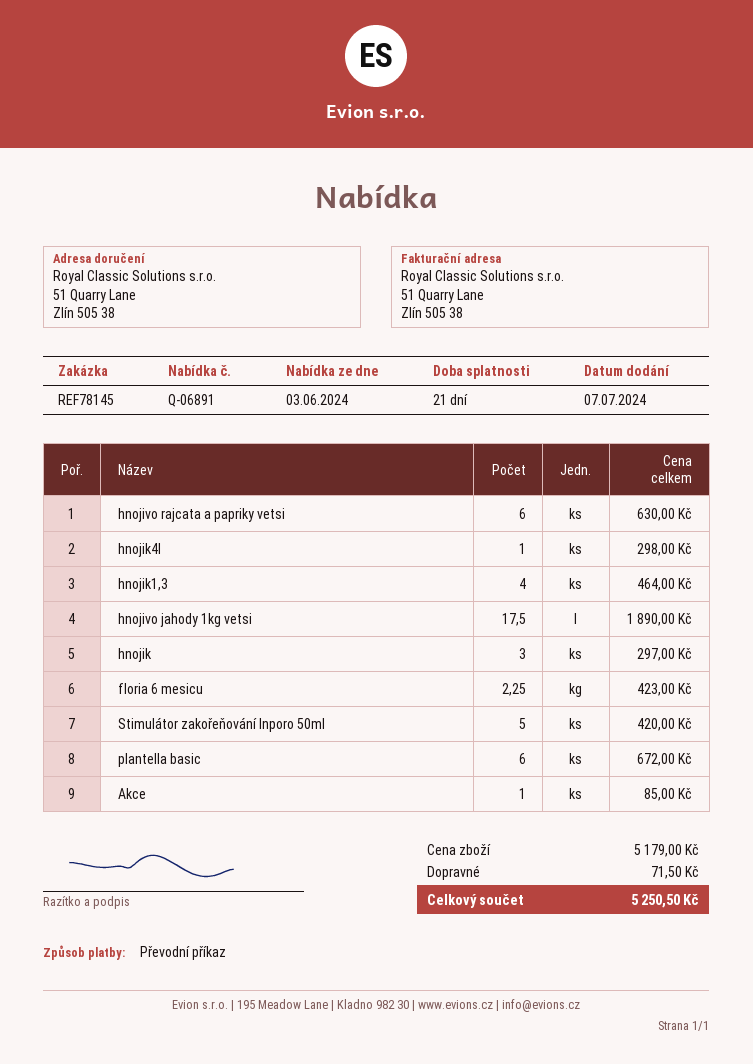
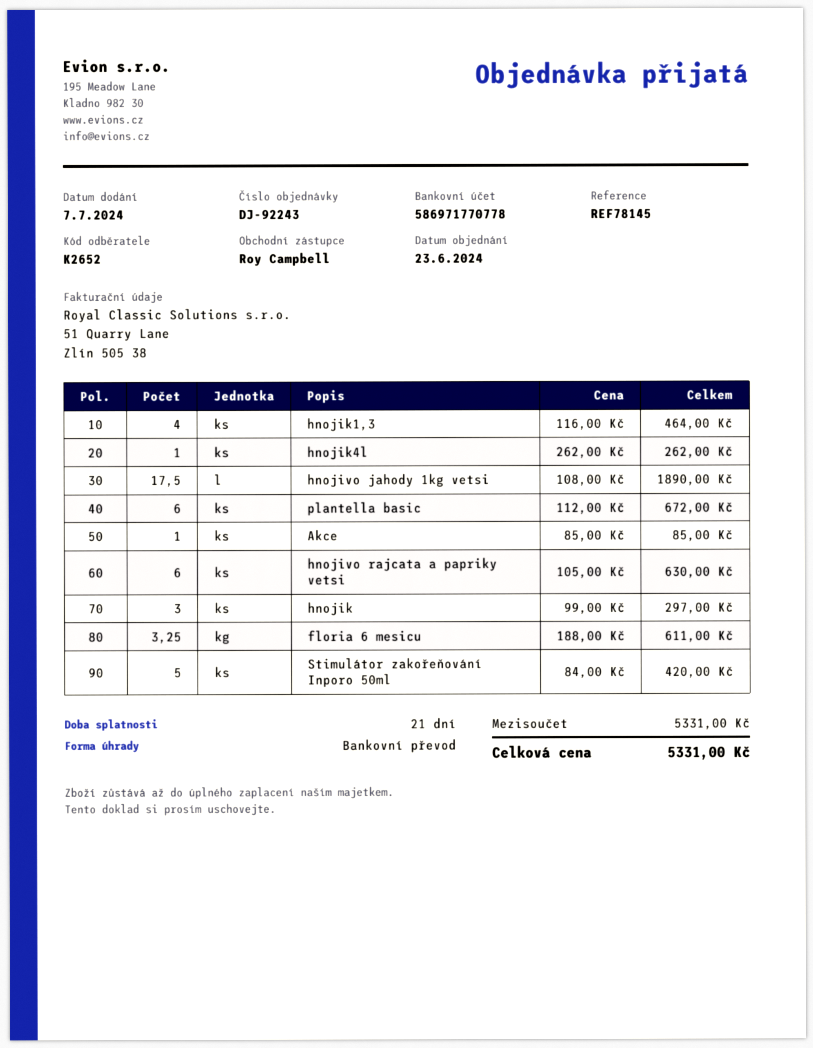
hnojik4l: 1 for 298.00 -> 1 for 262.00
floria 6 mesicu: 2.25 for 423.00 -> 3.25 for 611.00
subtotal: 5179.00 -> 5331.00
shipping: 71.50 -> none
total: 5250.50 -> 5331.00

